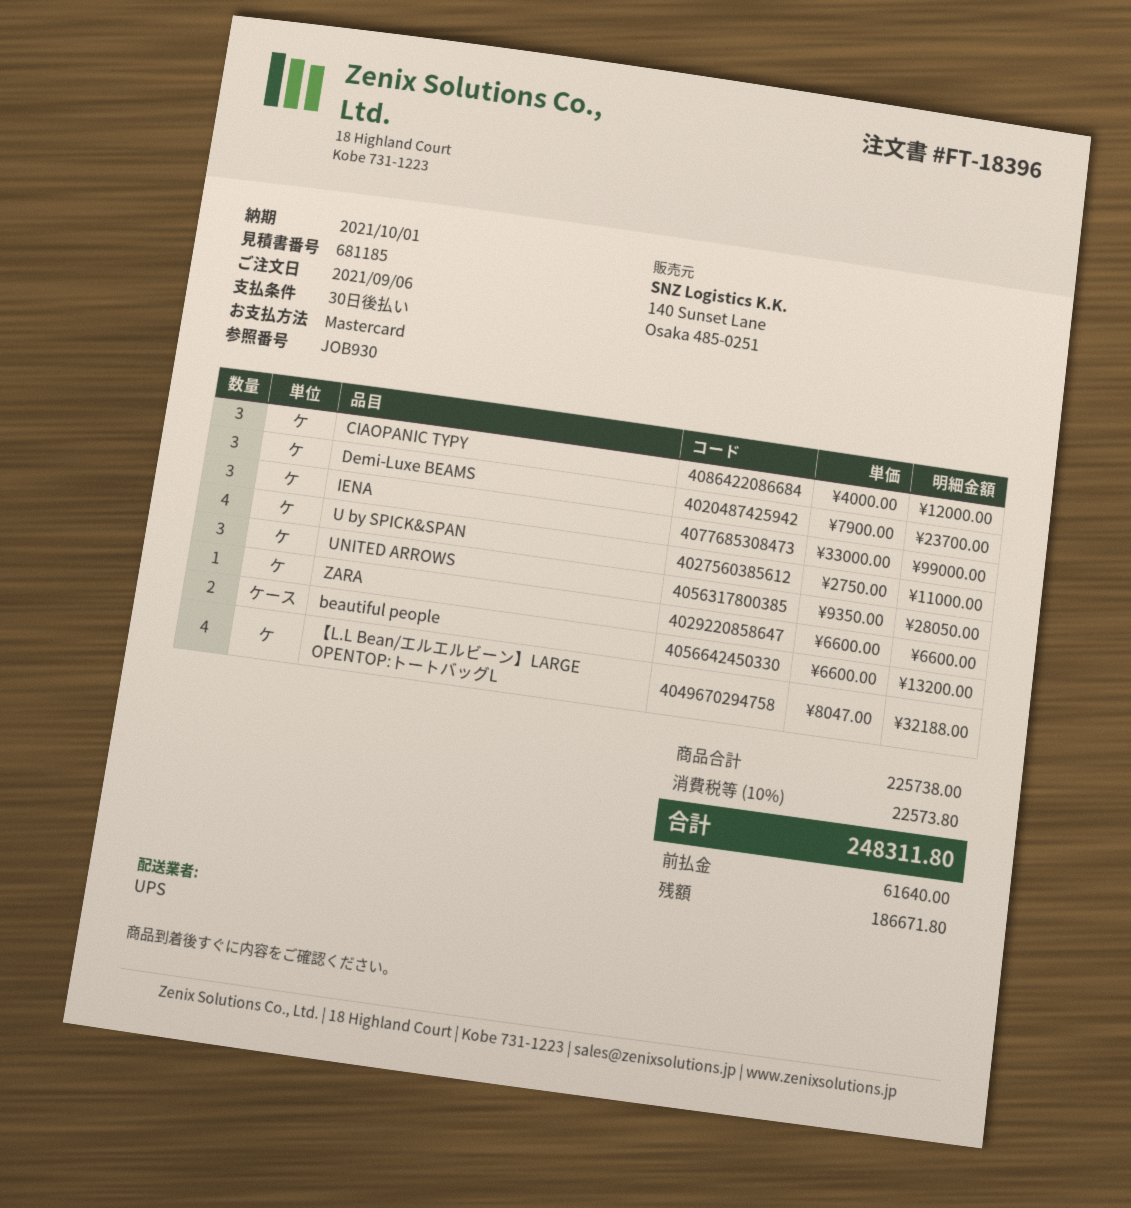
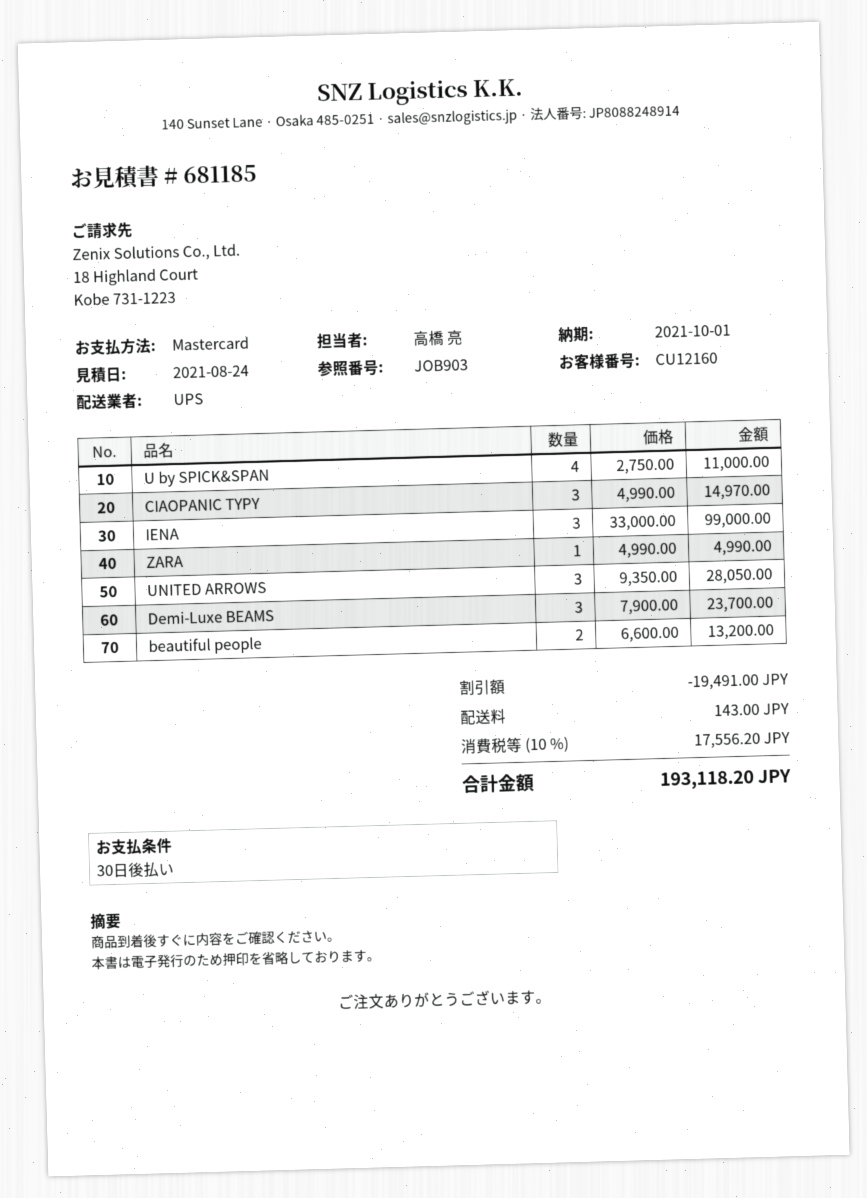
reference: JOB930 -> JOB903
CIAOPANIC TYPY: 3 x 4000.00 = 12000.00 -> 3 x 4990.00 = 14970.00
ZARA: 1 x 6600.00 = 6600.00 -> 1 x 4990.00 = 4990.00
【L.L Bean/エルエルビーン】LARGE OPENTOP:トートバッグL: 4 x 8047.00 = 32188.00 -> none
discount: none -> 19491.00
shipping: none -> 143.00
tax: 10% = 22573.80 -> 10% = 17556.20
total: 248311.80 -> 193118.20

